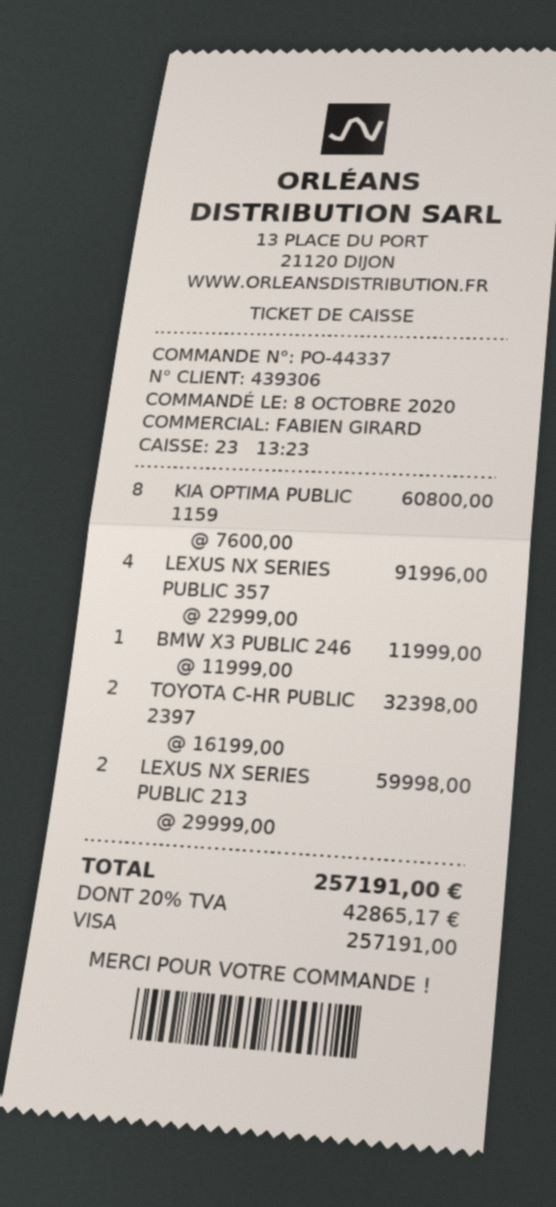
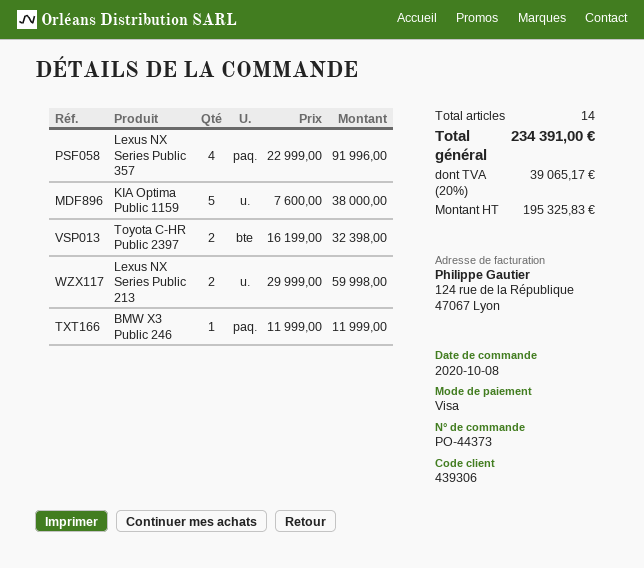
order number: PO-44337 -> PO-44373
KIA OPTIMA PUBLIC 1159: 8 x 7600.00 = 60800.00 -> 5 x 7600.00 = 38000.00
tax: 20% = 42865.17 -> 20% = 39065.17
total: 257191.00 -> 234391.00

